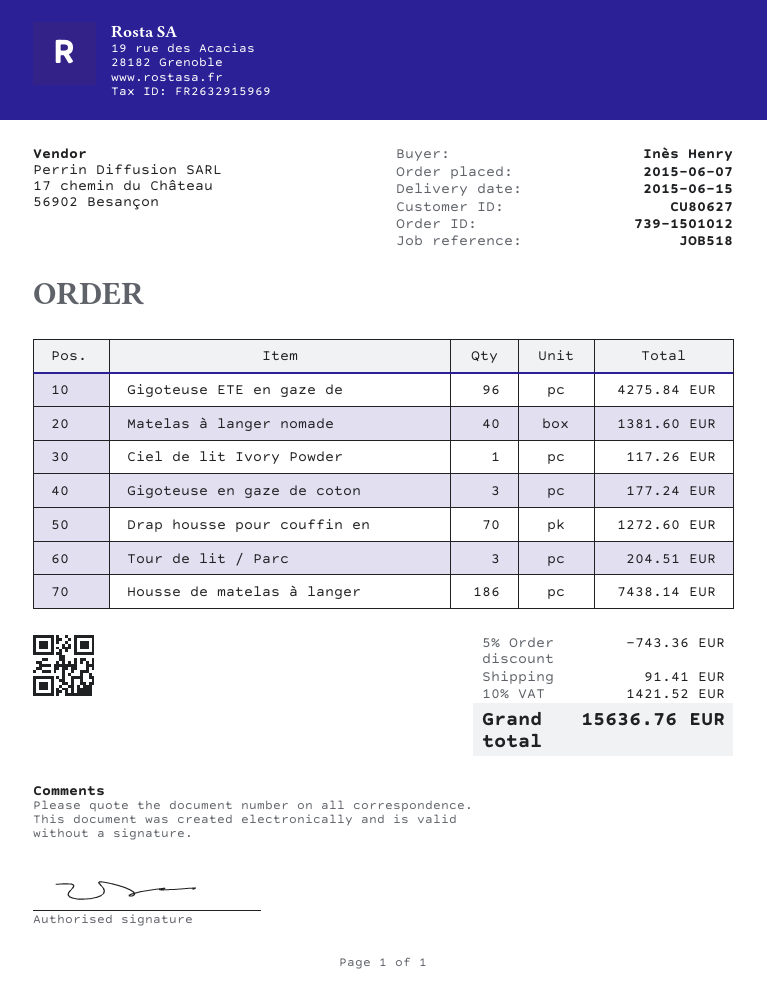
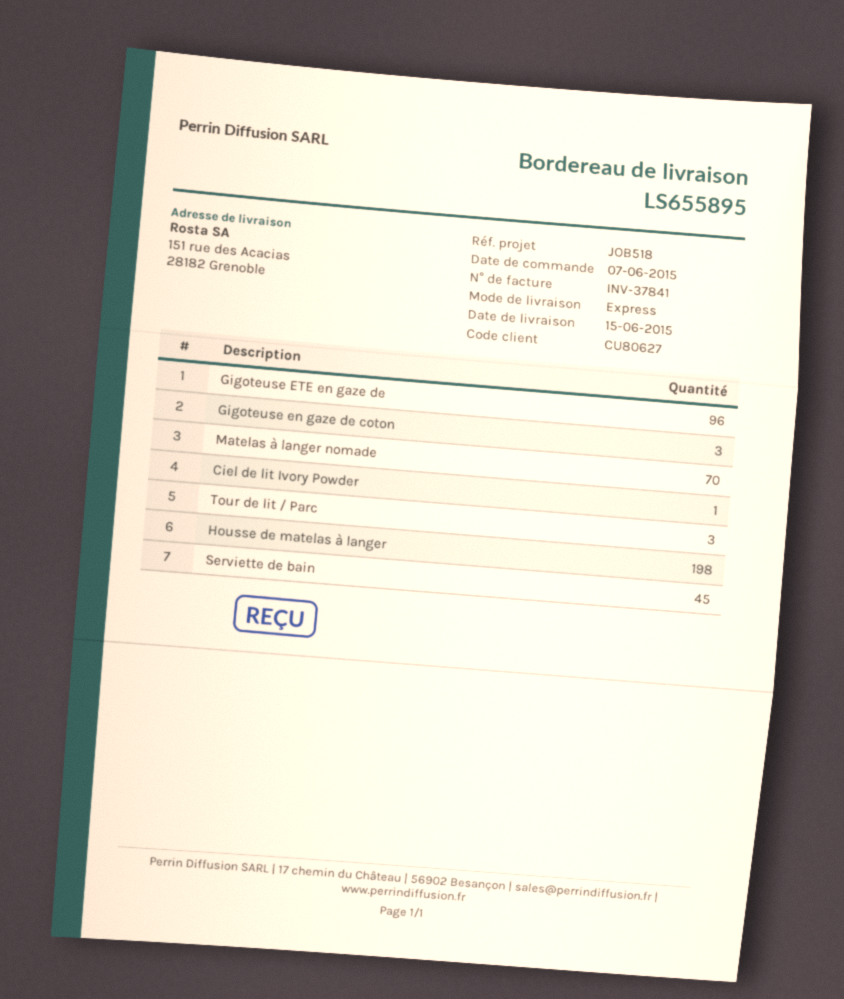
Matelas à langer nomade: 40 -> 70
Drap housse pour couffin en: 70 -> none
Housse de matelas à langer: 186 -> 198
Serviette de bain: none -> 45

